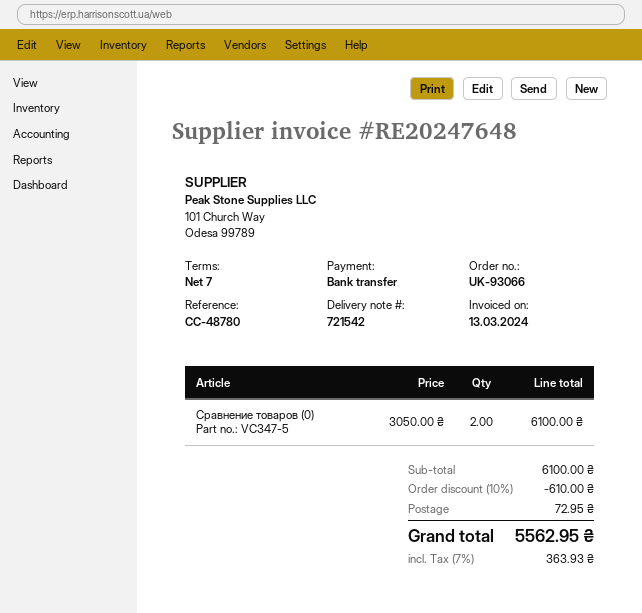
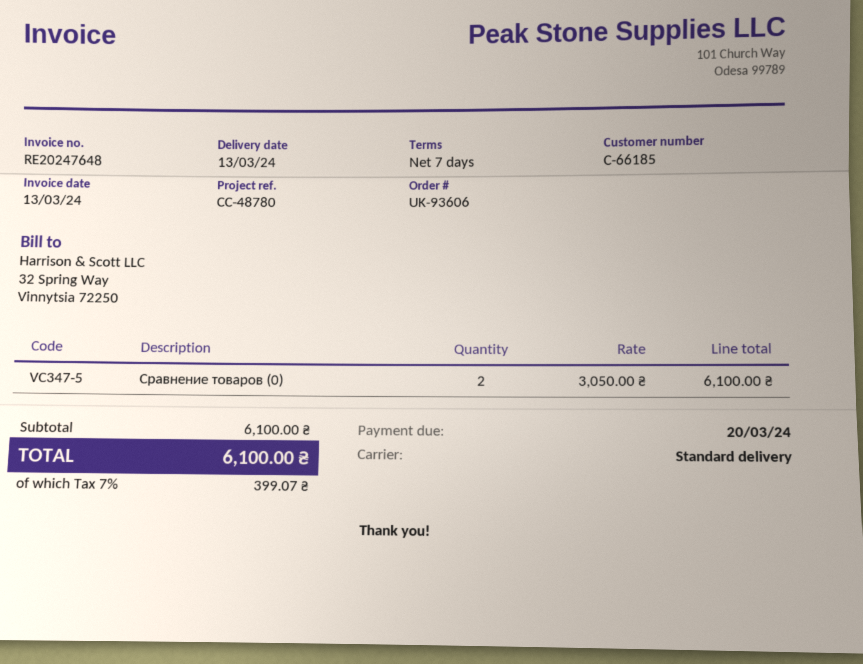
order number: UK-93066 -> UK-93606
discount: 10% = 610.00 -> none
shipping: 72.95 -> none
tax: 7% = 363.93 -> 7% = 399.07
total: 5562.95 -> 6100.00

